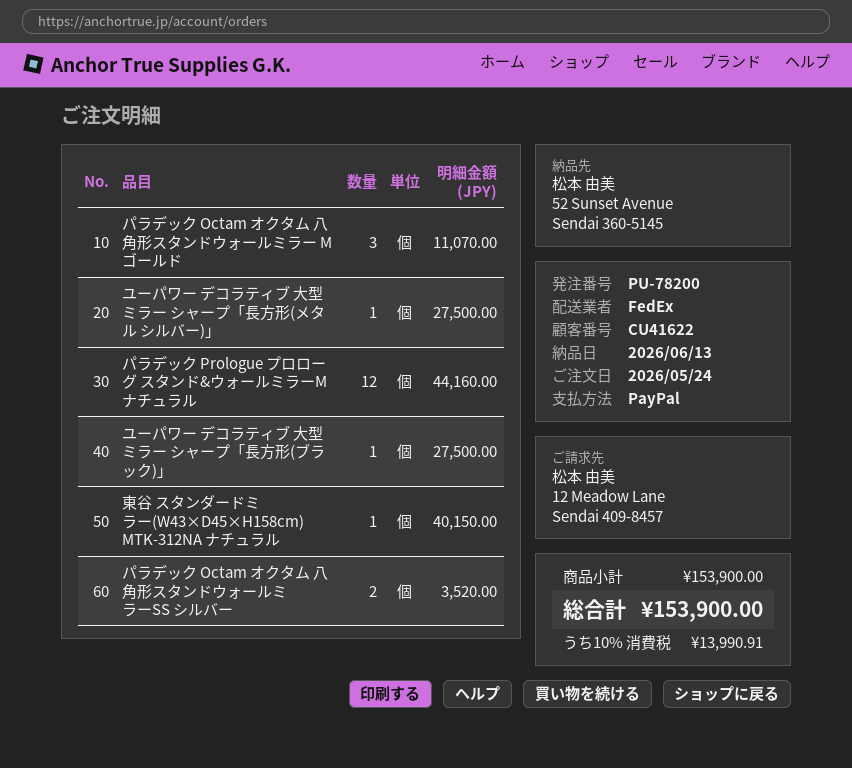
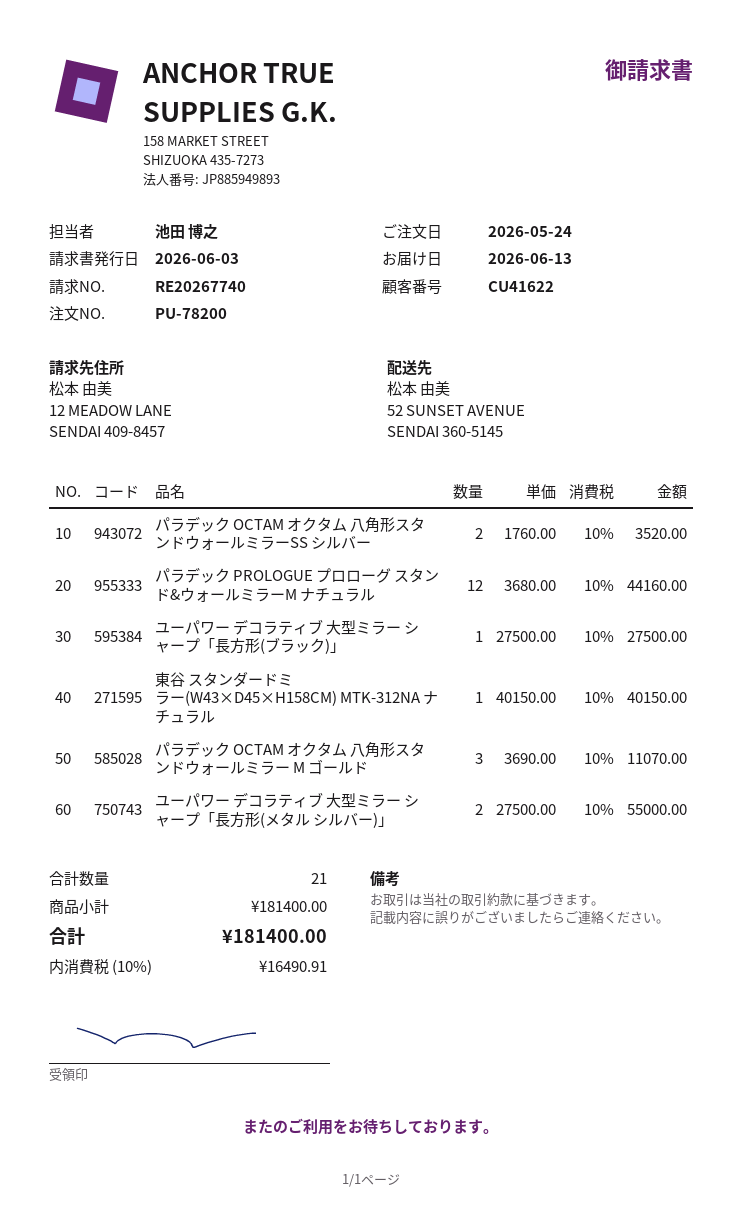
ユーパワー デコラティブ 大型ミラー シャープ「長方形(メタル シルバー)」: 1 for 27500.00 -> 2 for 55000.00
subtotal: 153900.00 -> 181400.00
tax: 10% = 13990.91 -> 10% = 16490.91
total: 153900.00 -> 181400.00

